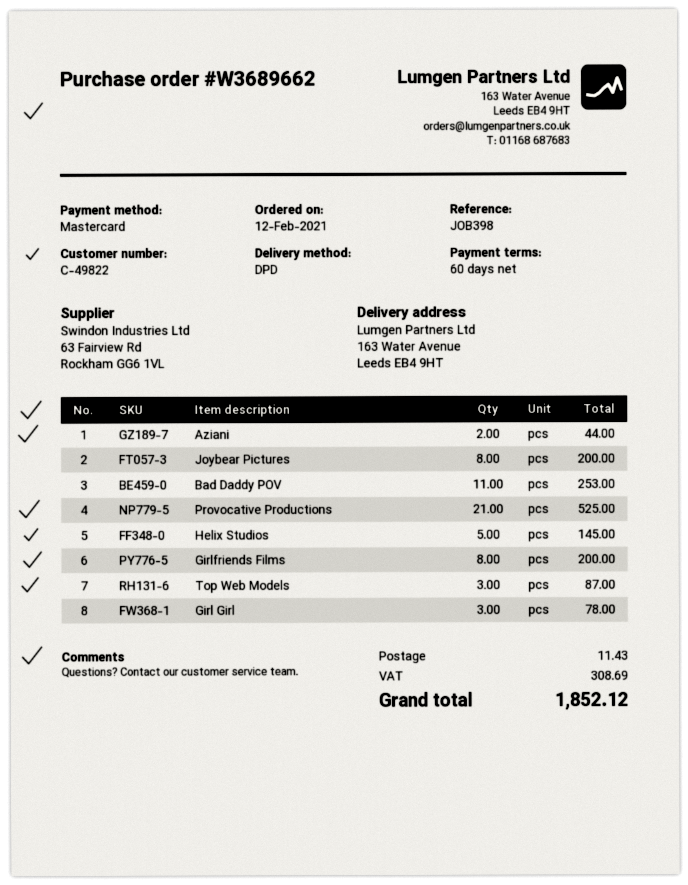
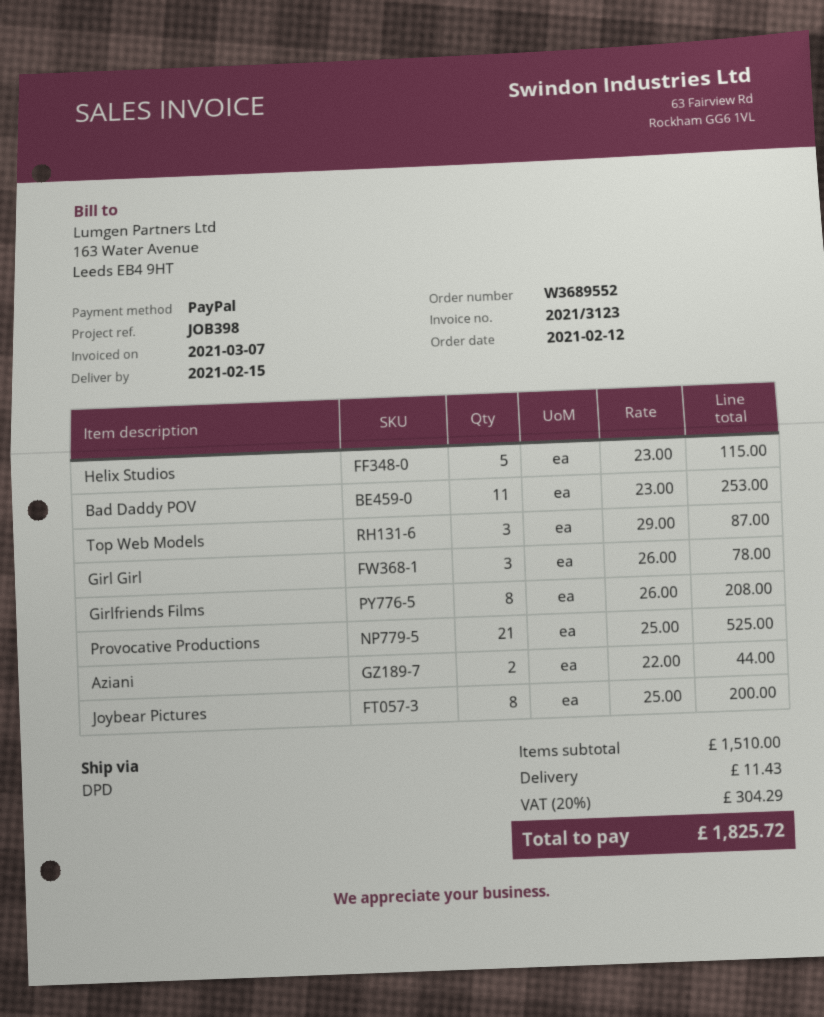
order number: W3689662 -> W3689552
payment method: Mastercard -> PayPal
Helix Studios: 5 for 145.00 -> 5 for 115.00
Girlfriends Films: 8 for 200.00 -> 8 for 208.00
tax: 308.69 -> 304.29
total: 1852.12 -> 1825.72

